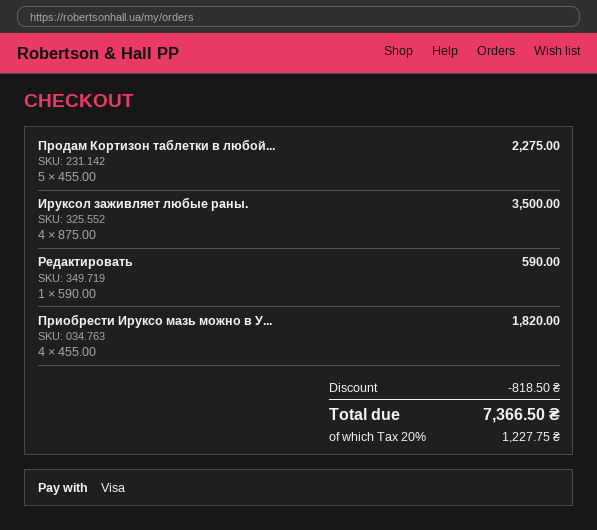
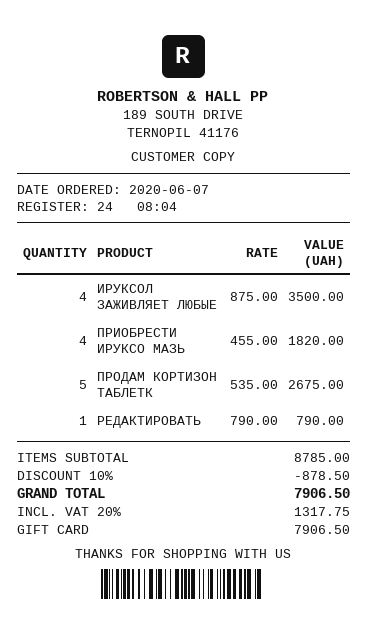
payment method: Visa -> gift card
Продам Кортизон таблетки в любой...: 5 x 455.00 = 2275.00 -> 5 x 535.00 = 2675.00
Редактировать: 1 x 590.00 = 590.00 -> 1 x 790.00 = 790.00
discount: 818.50 -> 878.50
tax: 20% = 1227.75 -> 20% = 1317.75
total: 7366.50 -> 7906.50

